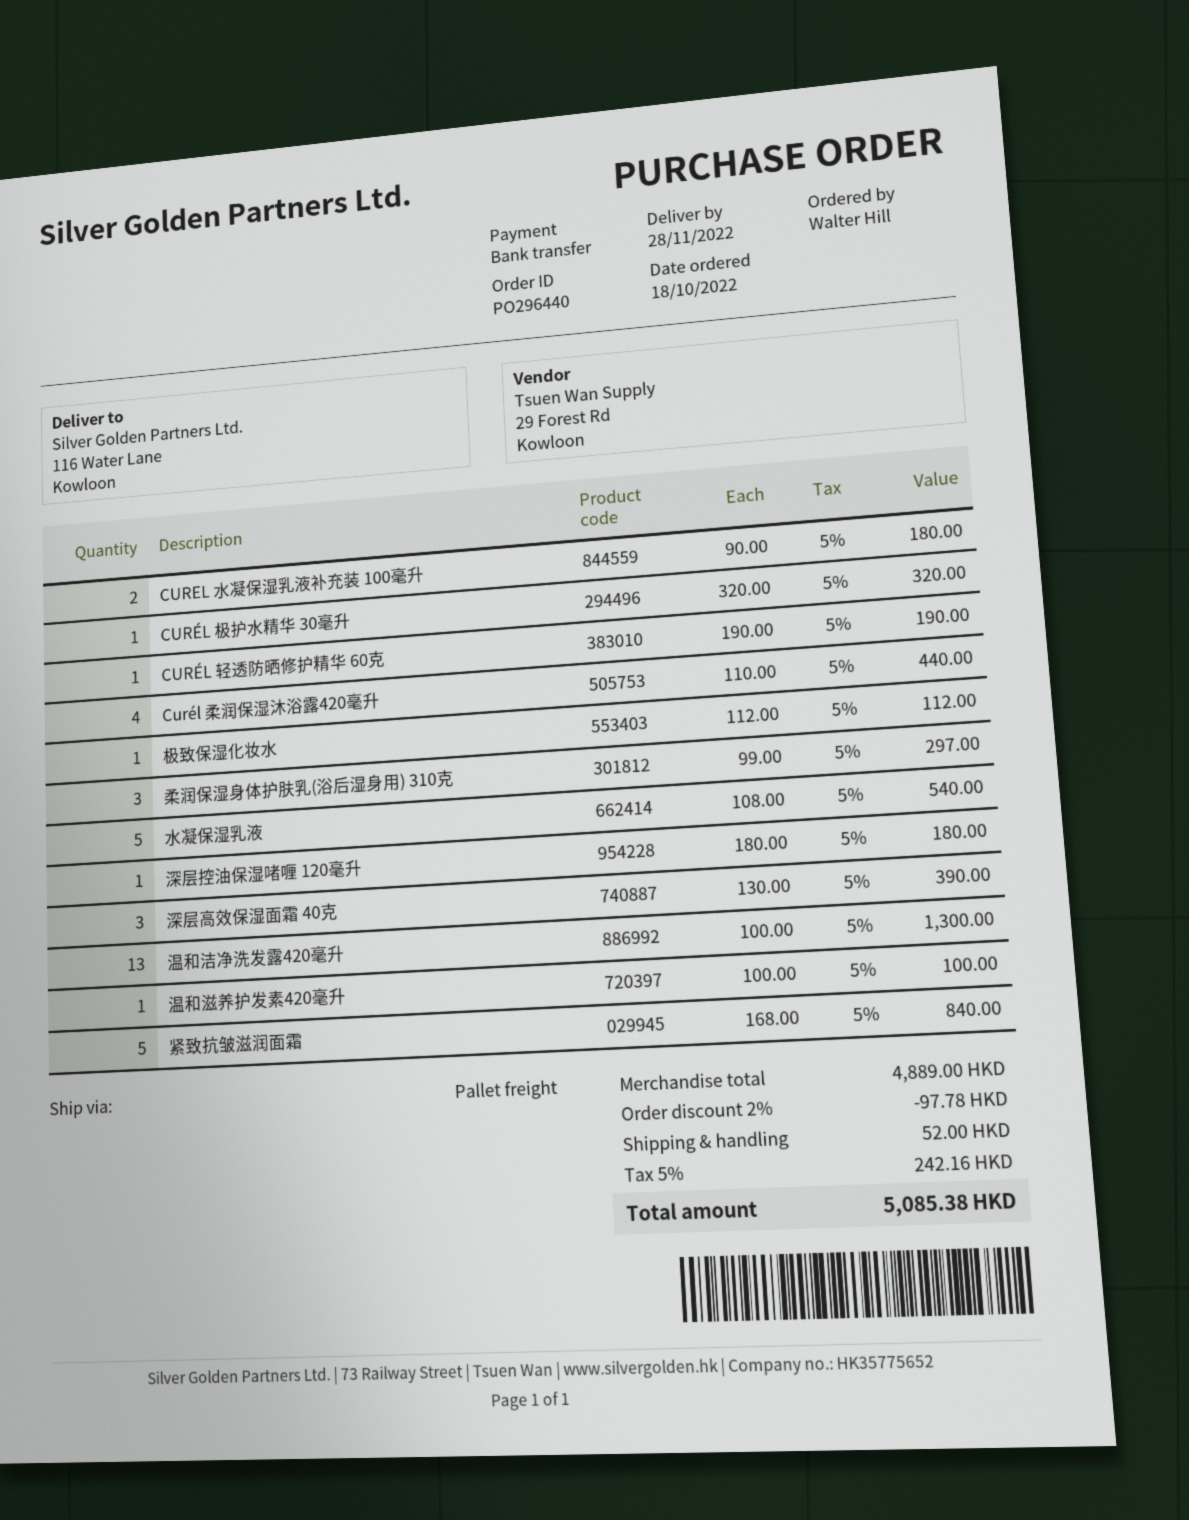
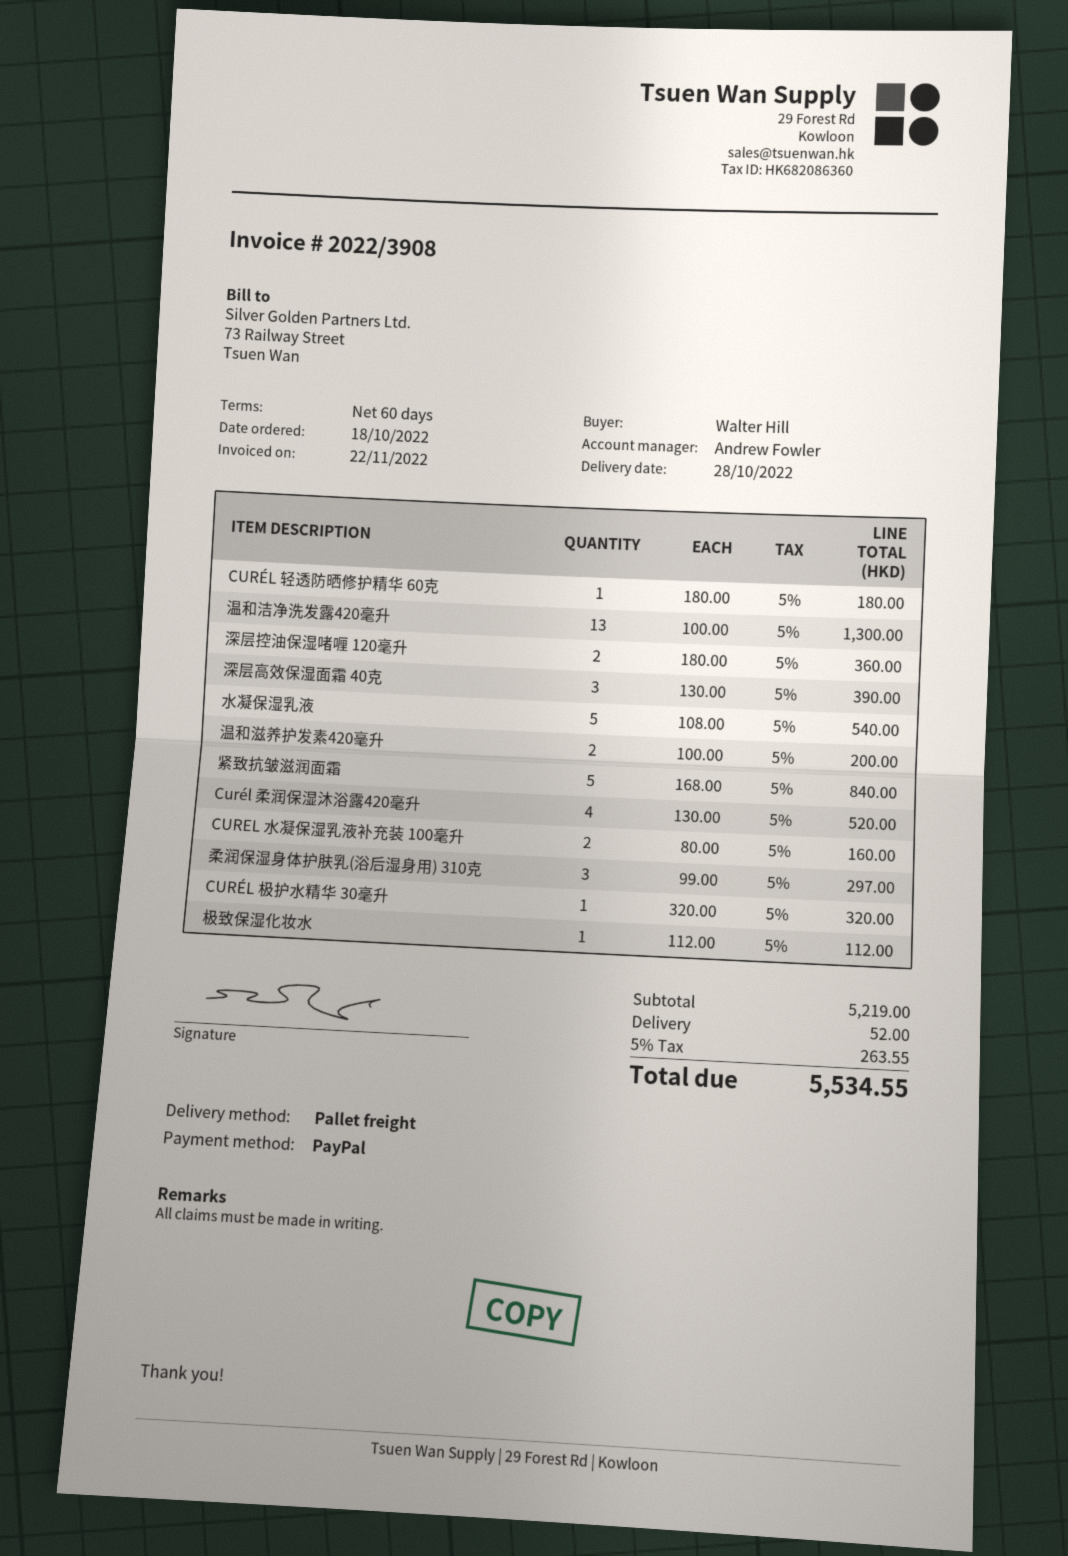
delivery date: 2022-11-28 -> 2022-10-28
payment method: bank transfer -> PayPal
CUREL 水凝保湿乳液补充装 100毫升: 2 x 90.00 = 180.00 -> 2 x 80.00 = 160.00
CURÉL 轻透防晒修护精华 60克: 1 x 190.00 = 190.00 -> 1 x 180.00 = 180.00
Curél 柔润保湿沐浴露420毫升: 4 x 110.00 = 440.00 -> 4 x 130.00 = 520.00
深层控油保湿啫喱 120毫升: 1 x 180.00 = 180.00 -> 2 x 180.00 = 360.00
温和滋养护发素420毫升: 1 x 100.00 = 100.00 -> 2 x 100.00 = 200.00
subtotal: 4889.00 -> 5219.00
discount: 2% = 97.78 -> none
tax: 5% = 242.16 -> 5% = 263.55
total: 5085.38 -> 5534.55

